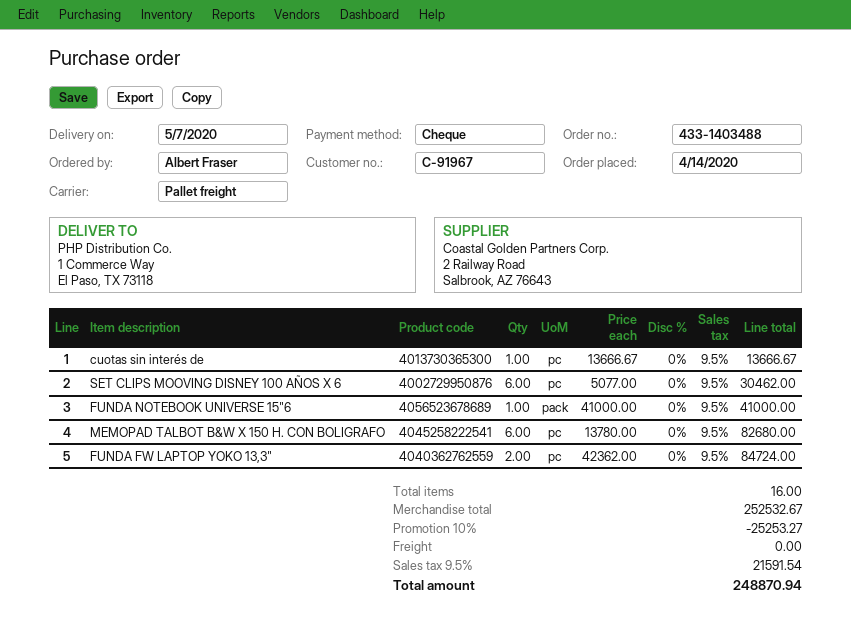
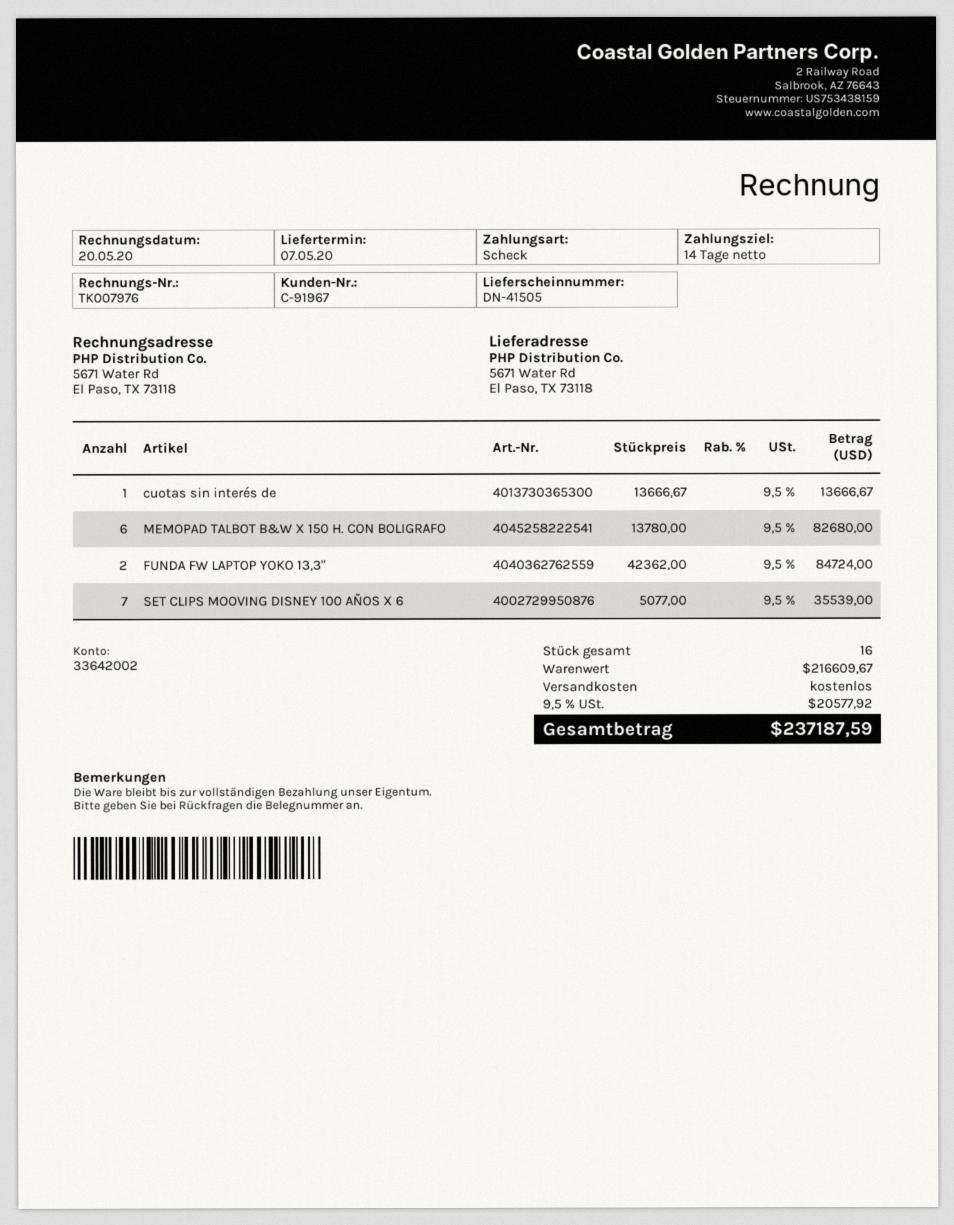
ship to: 1 Commerce Way, El Paso, TX 73118 -> 5671 Water Rd, El Paso, TX 73118
SET CLIPS MOOVING DISNEY 100 AÑOS X 6: 6 x 5077.00 = 30462.00 -> 7 x 5077.00 = 35539.00
FUNDA NOTEBOOK UNIVERSE 15"6: 1 x 41000.00 = 41000.00 -> none
subtotal: 252532.67 -> 216609.67
discount: 10% = 25253.27 -> none
tax: 9.5% = 21591.54 -> 9.5% = 20577.92
total: 248870.94 -> 237187.59

